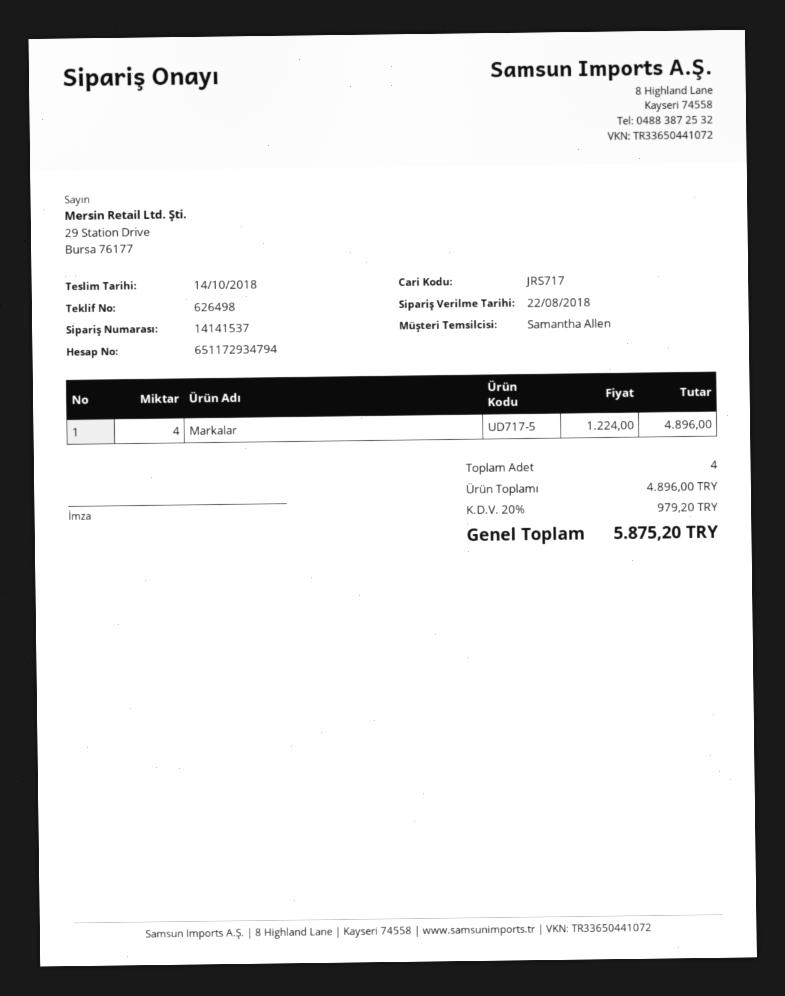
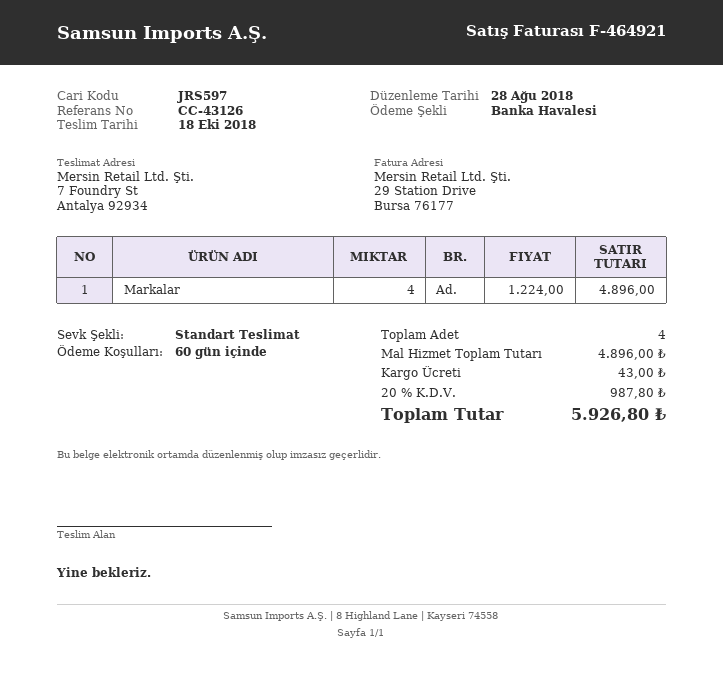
delivery date: 2018-10-14 -> 2018-10-18
customer number: JRS717 -> JRS597
shipping: none -> 43.00
tax: 20% = 979.20 -> 20% = 987.80
total: 5875.20 -> 5926.80

